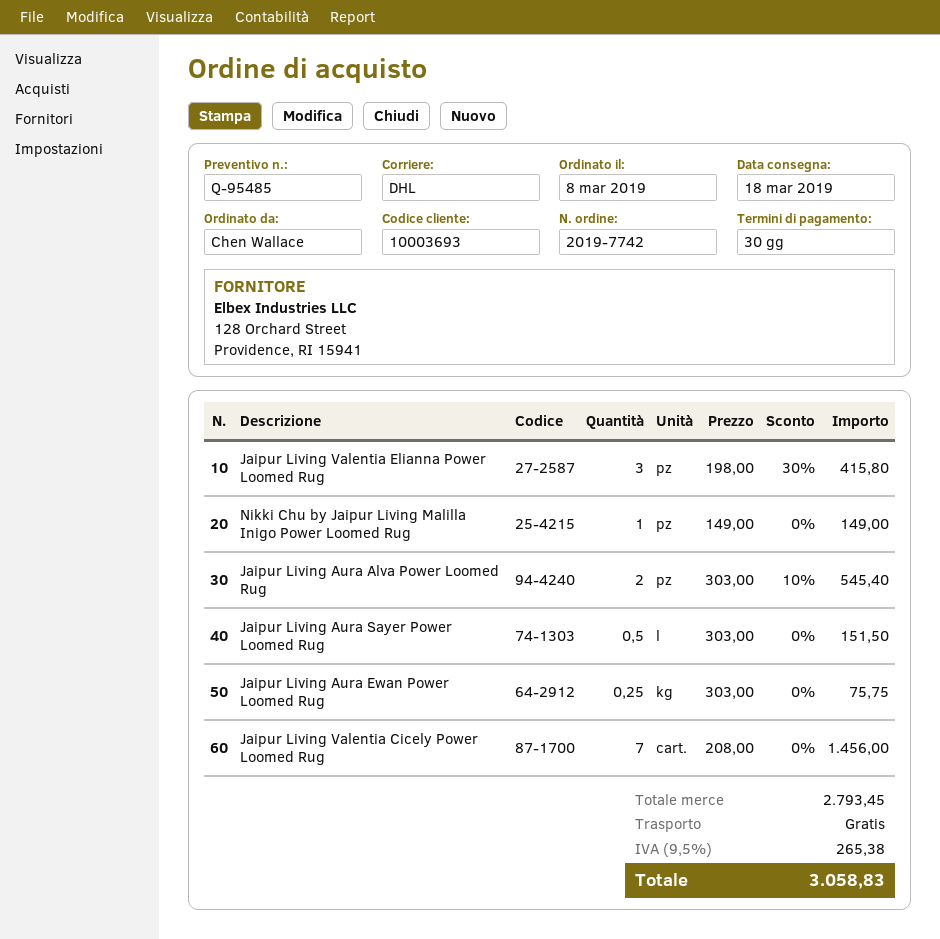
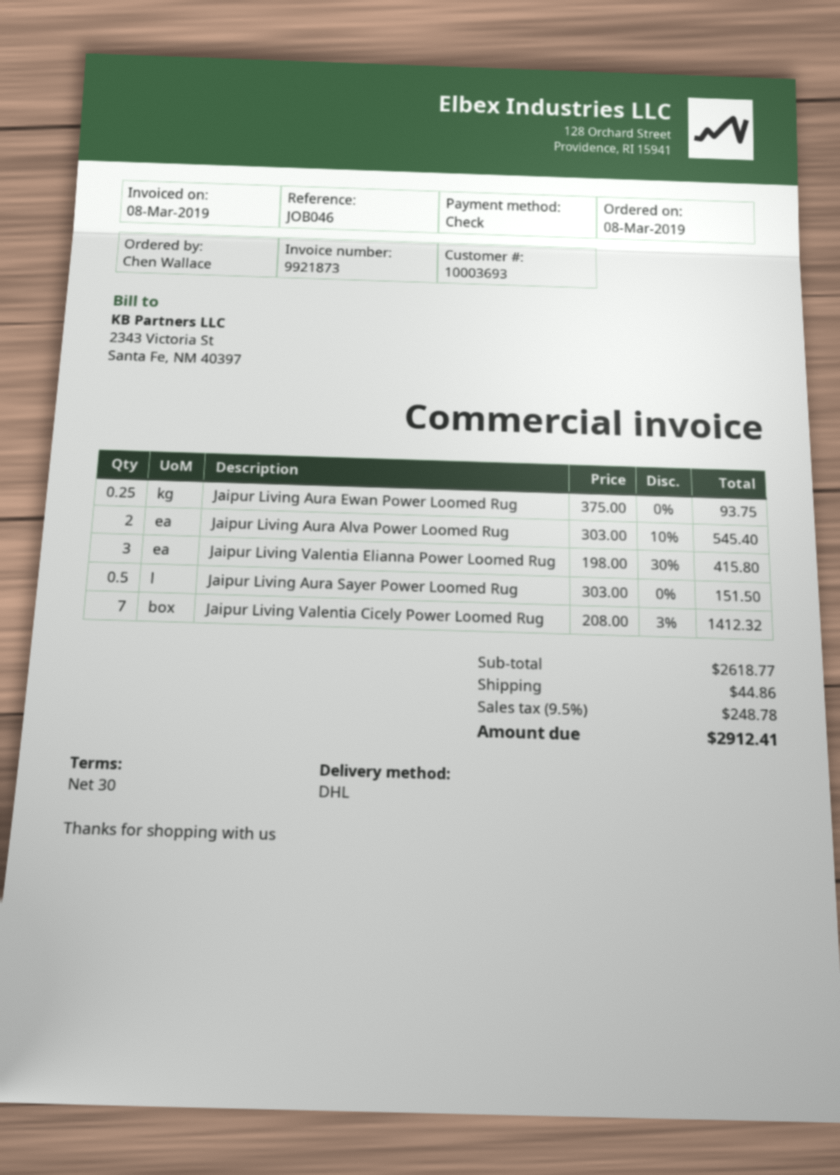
Nikki Chu by Jaipur Living Malilla Inigo Power Loomed Rug: 1 x 149.00 = 149.00 -> none
Jaipur Living Aura Ewan Power Loomed Rug: 0.25 x 303.00 = 75.75 -> 0.25 x 375.00 = 93.75
Jaipur Living Valentia Cicely Power Loomed Rug: 7 x 208.00 = 1456.00 -> 7 x 208.00 - 3% = 1412.32
subtotal: 2793.45 -> 2618.77
shipping: 0.00 -> 44.86
tax: 9.5% = 265.38 -> 9.5% = 248.78
total: 3058.83 -> 2912.41

